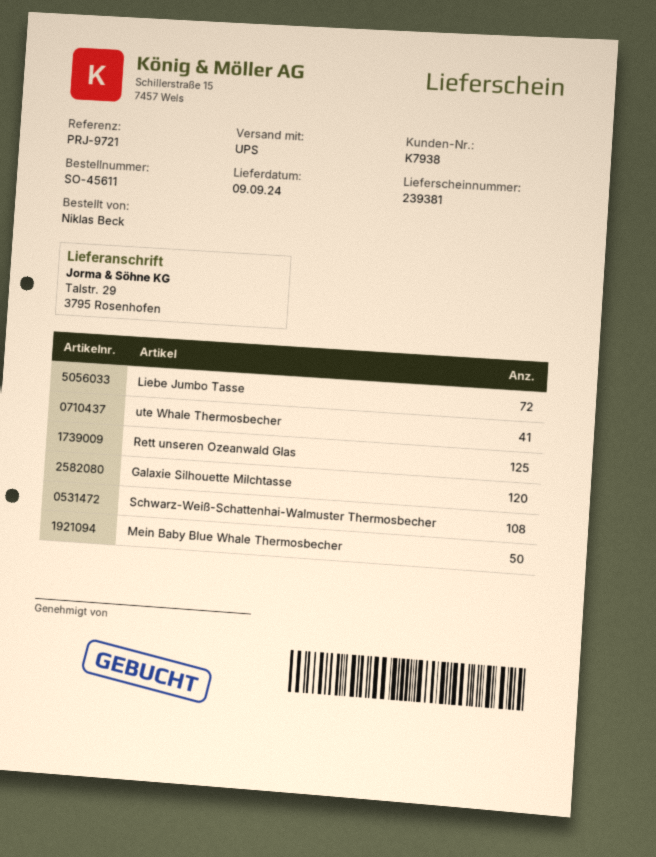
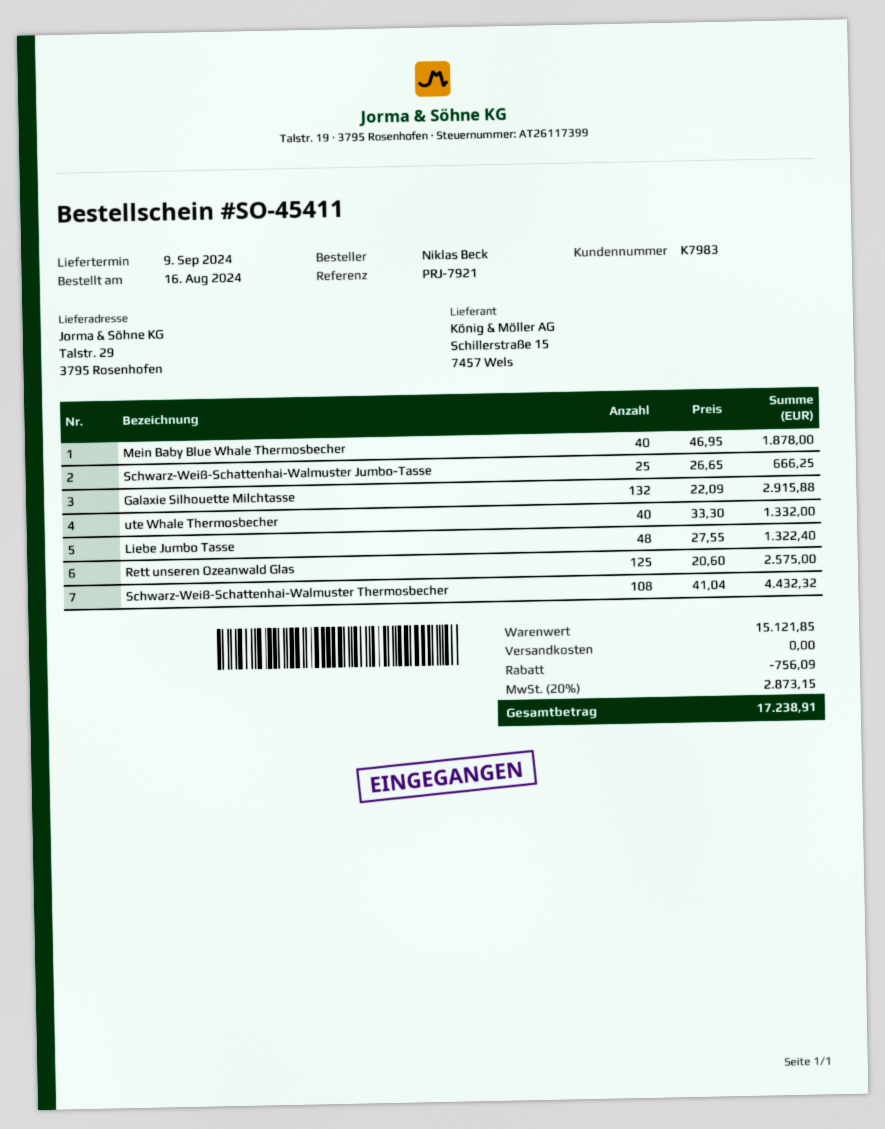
order number: SO-45611 -> SO-45411
customer number: K7938 -> K7983
reference: PRJ-9721 -> PRJ-7921
Liebe Jumbo Tasse: 72 -> 48
ute Whale Thermosbecher: 41 -> 40
Galaxie Silhouette Milchtasse: 120 -> 132
Mein Baby Blue Whale Thermosbecher: 50 -> 40
Schwarz-Weiß-Schattenhai-Walmuster Jumbo-Tasse: none -> 25

